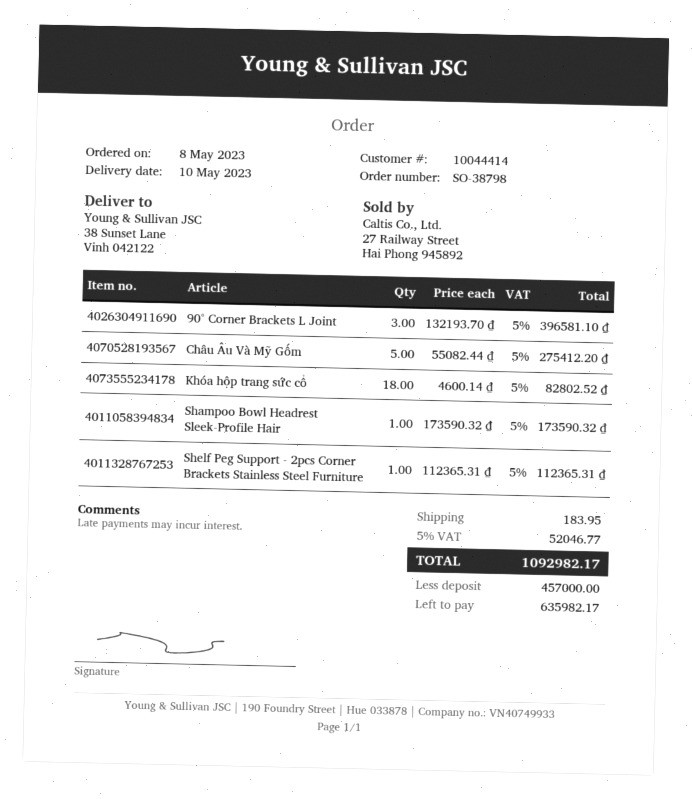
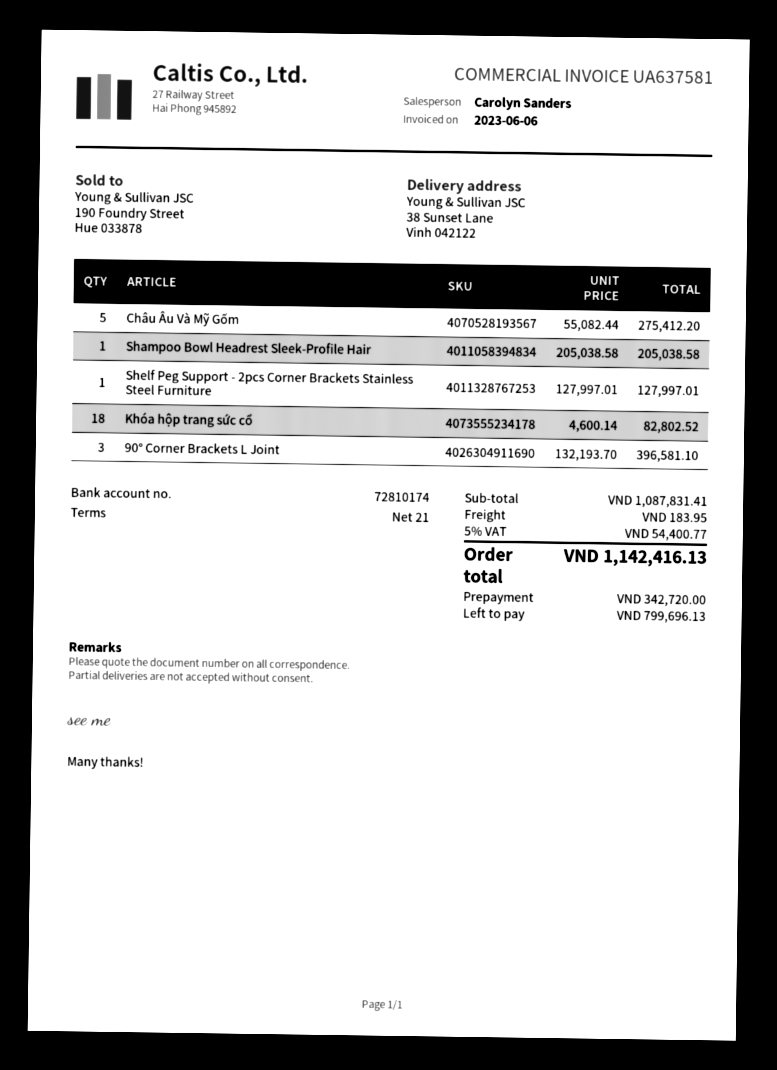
Shampoo Bowl Headrest Sleek-Profile Hair: 1 x 173590.32 = 173590.32 -> 1 x 205038.58 = 205038.58
Shelf Peg Support - 2pcs Corner Brackets Stainless Steel Furniture: 1 x 112365.31 = 112365.31 -> 1 x 127997.01 = 127997.01
tax: 5% = 52046.77 -> 5% = 54400.77
total: 1092982.17 -> 1142416.13
deposit: 457000.00 -> 342720.00
balance: 635982.17 -> 799696.13

